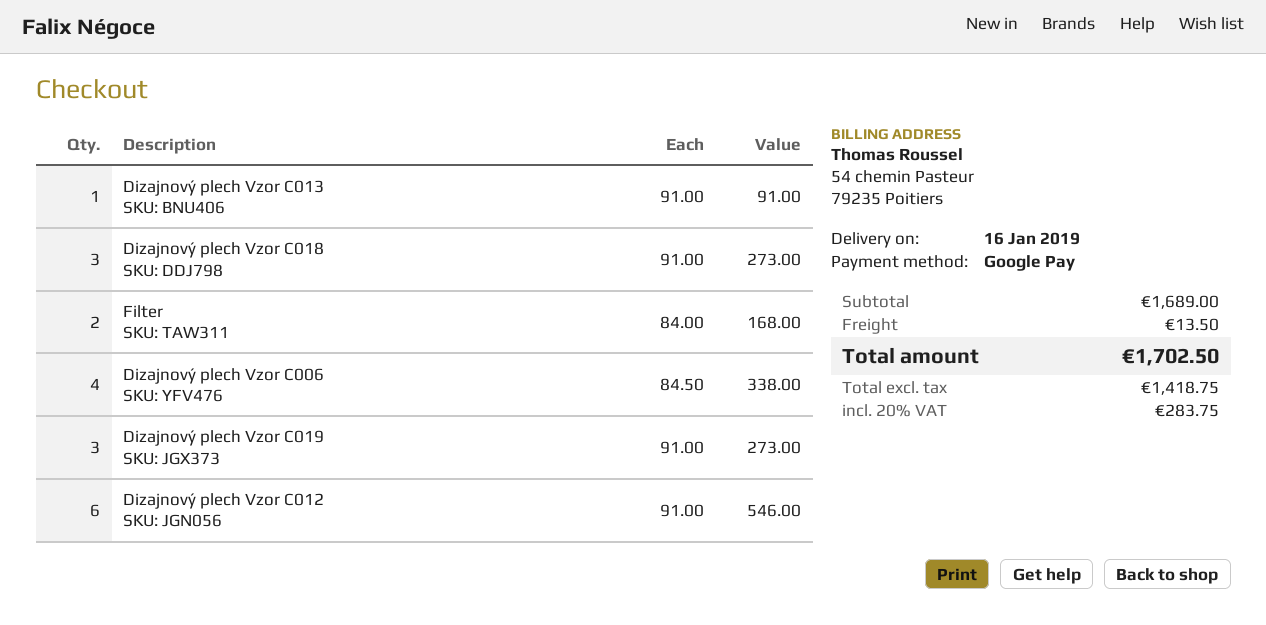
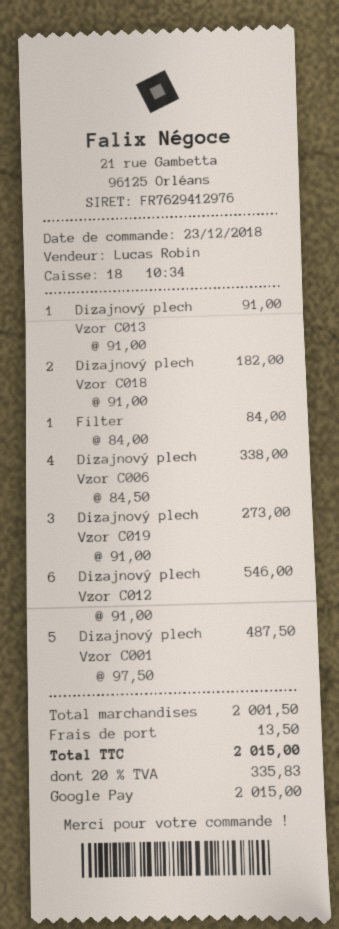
Dizajnový plech Vzor C018: 3 x 91.00 = 273.00 -> 2 x 91.00 = 182.00
Filter: 2 x 84.00 = 168.00 -> 1 x 84.00 = 84.00
Dizajnový plech Vzor C001: none -> 5 x 97.50 = 487.50
subtotal: 1689.00 -> 2001.50
tax: 20% = 283.75 -> 20% = 335.83
total: 1702.50 -> 2015.00

